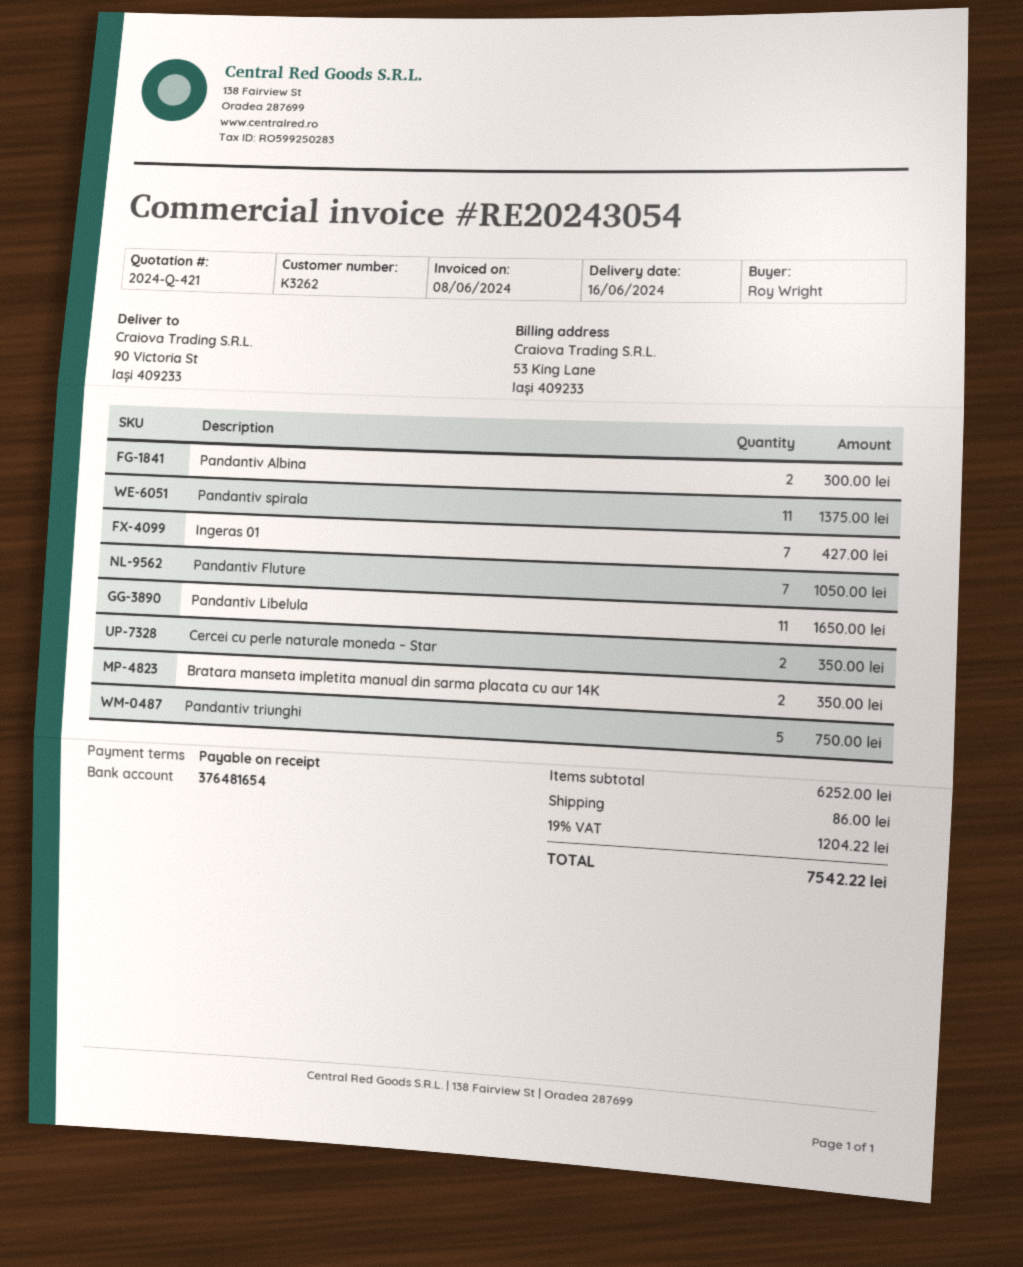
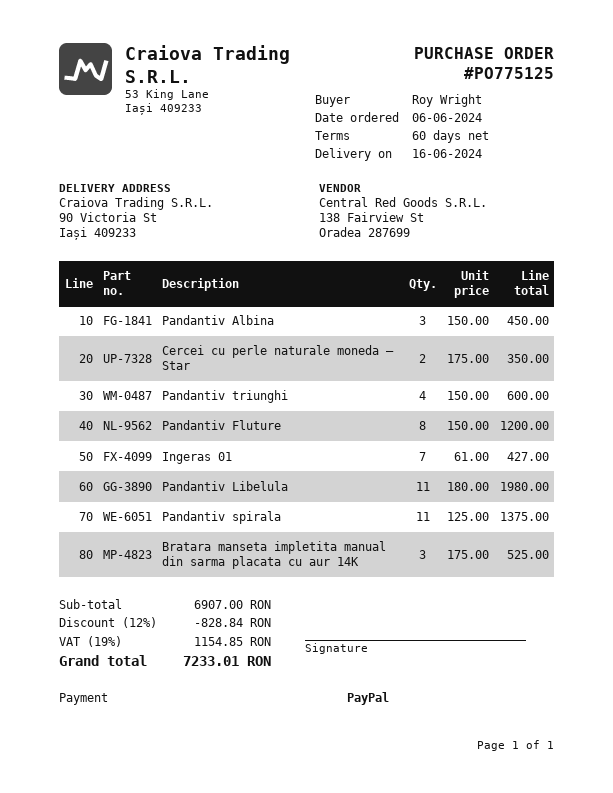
payment terms: on receipt -> 60 days
Pandantiv Albina: 2 for 300.00 -> 3 for 450.00
Pandantiv Fluture: 7 for 1050.00 -> 8 for 1200.00
Pandantiv Libelula: 11 for 1650.00 -> 11 for 1980.00
Bratara manseta impletita manual din sarma placata cu aur 14K: 2 for 350.00 -> 3 for 525.00
Pandantiv triunghi: 5 for 750.00 -> 4 for 600.00
subtotal: 6252.00 -> 6907.00
discount: none -> 12% = 828.84
shipping: 86.00 -> none
tax: 19% = 1204.22 -> 19% = 1154.85
total: 7542.22 -> 7233.01

